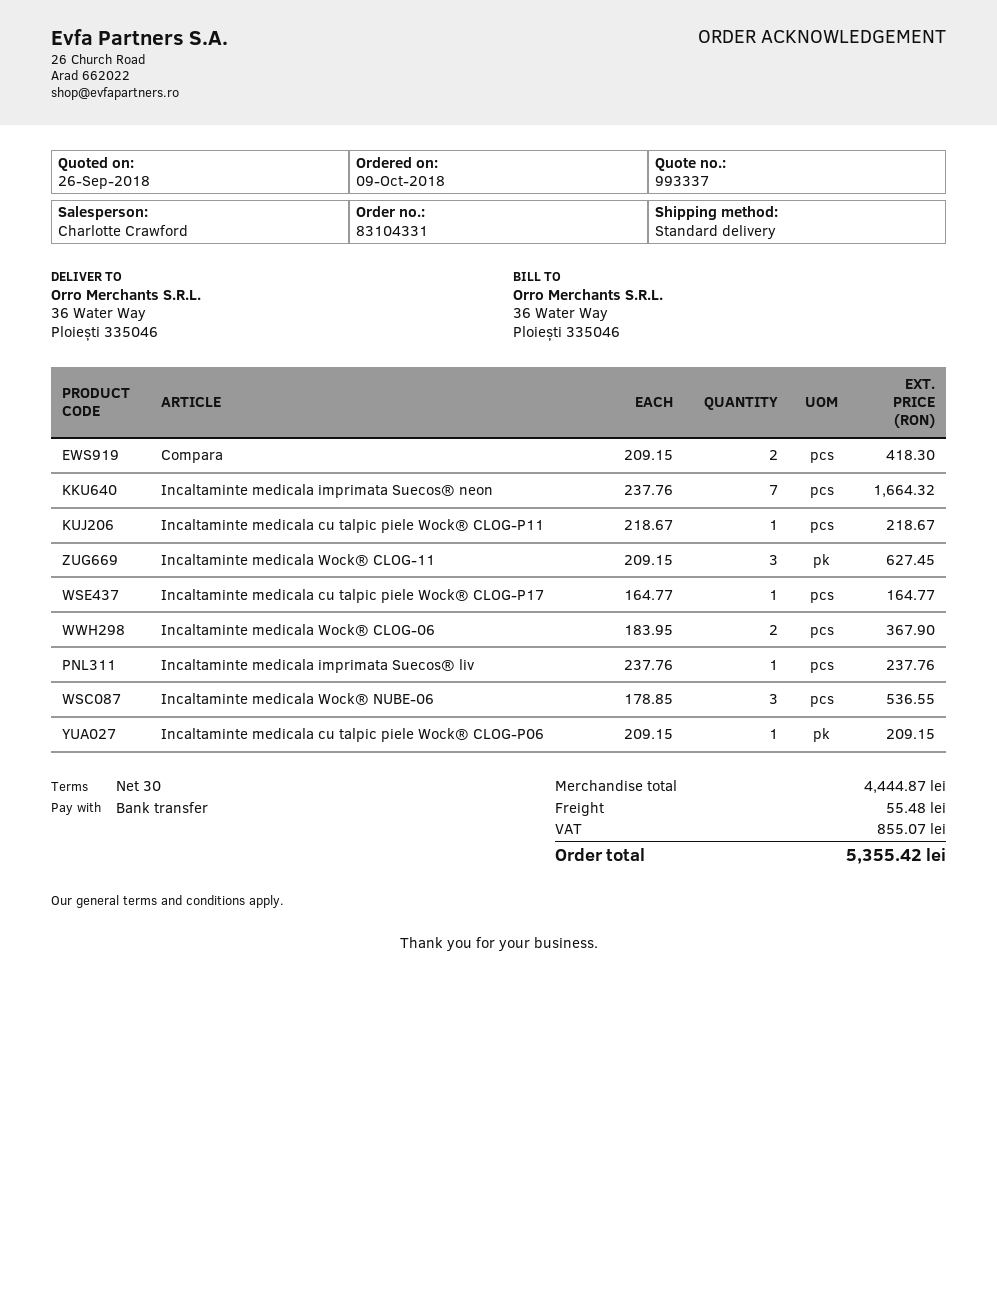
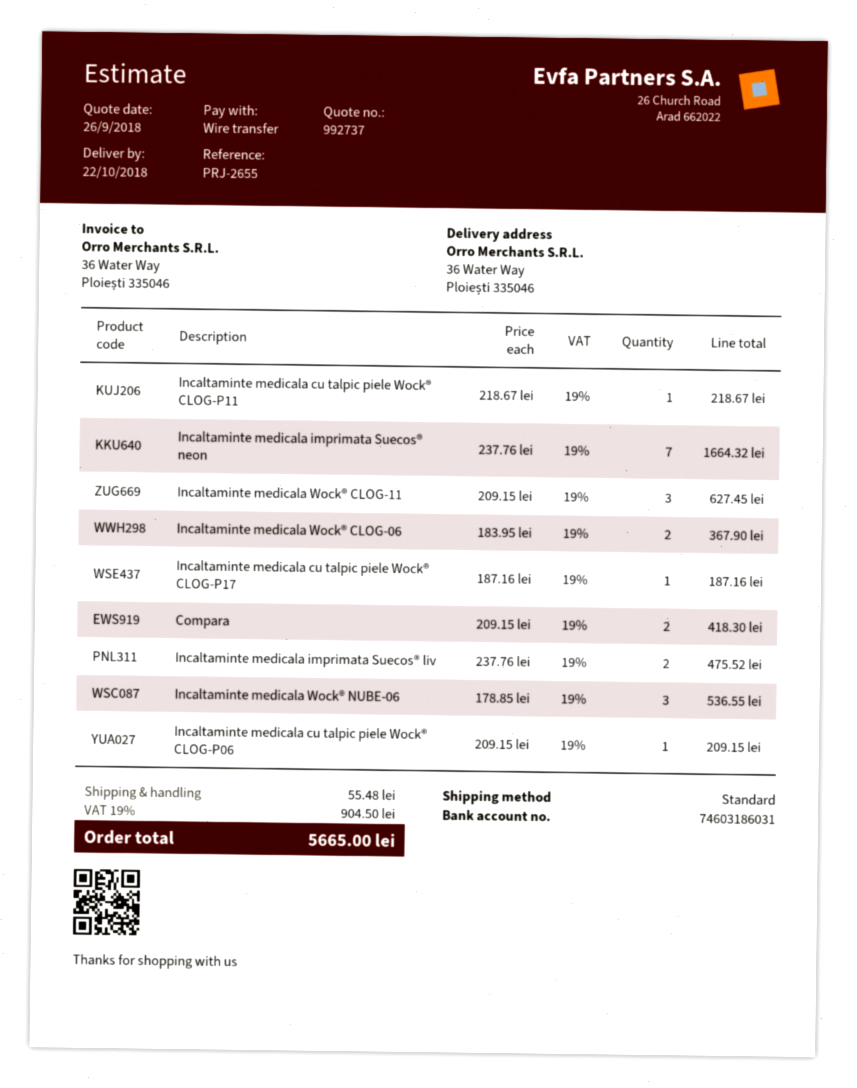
quote number: 993337 -> 992737
Incaltaminte medicala cu talpic piele Wock® CLOG-P17: 1 x 164.77 = 164.77 -> 1 x 187.16 = 187.16
Incaltaminte medicala imprimata Suecos® liv: 1 x 237.76 = 237.76 -> 2 x 237.76 = 475.52
tax: 855.07 -> 904.50
total: 5355.42 -> 5665.00

